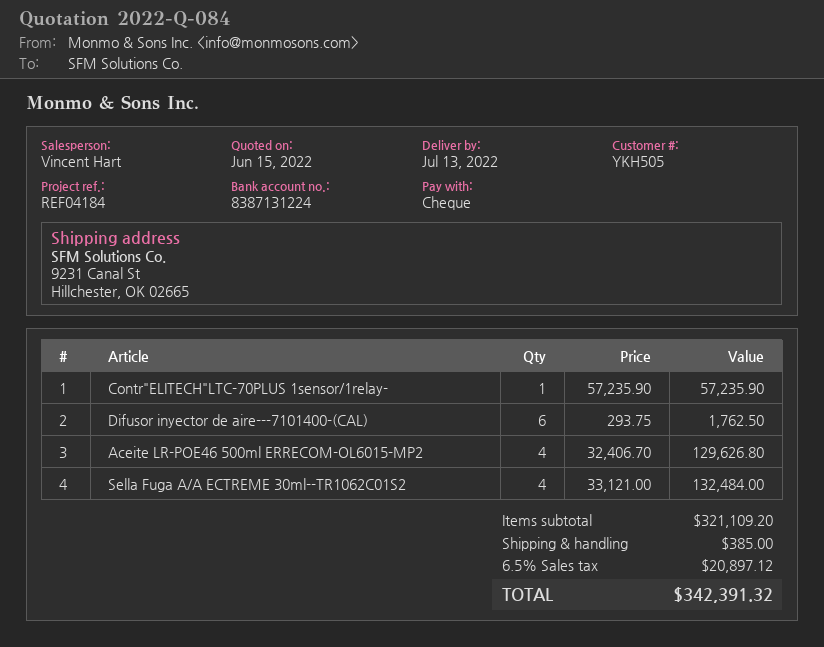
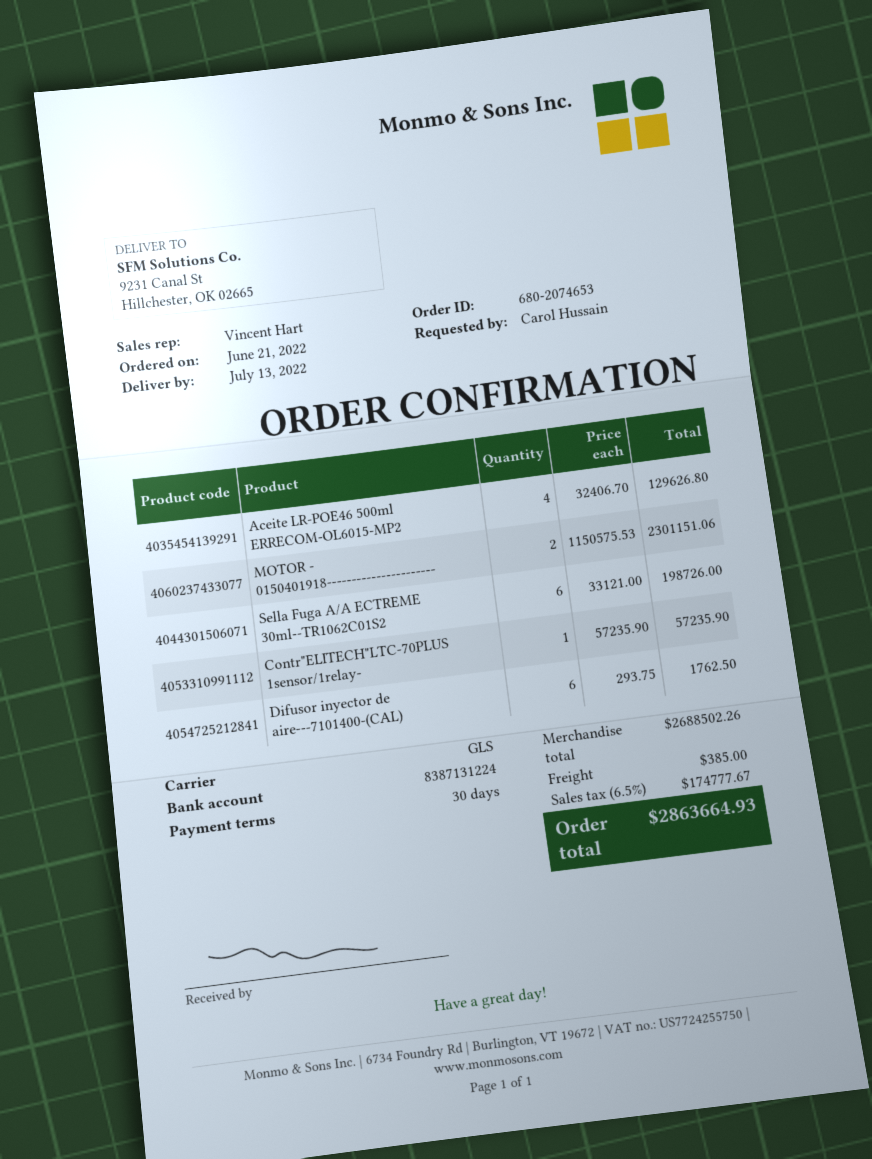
Sella Fuga A/A ECTREME 30ml--TR1062C01S2: 4 x 33121.00 = 132484.00 -> 6 x 33121.00 = 198726.00
MOTOR - 0150401918----------------------: none -> 2 x 1150575.53 = 2301151.06
subtotal: 321109.20 -> 2688502.26
tax: 6.5% = 20897.12 -> 6.5% = 174777.67
total: 342391.32 -> 2863664.93

